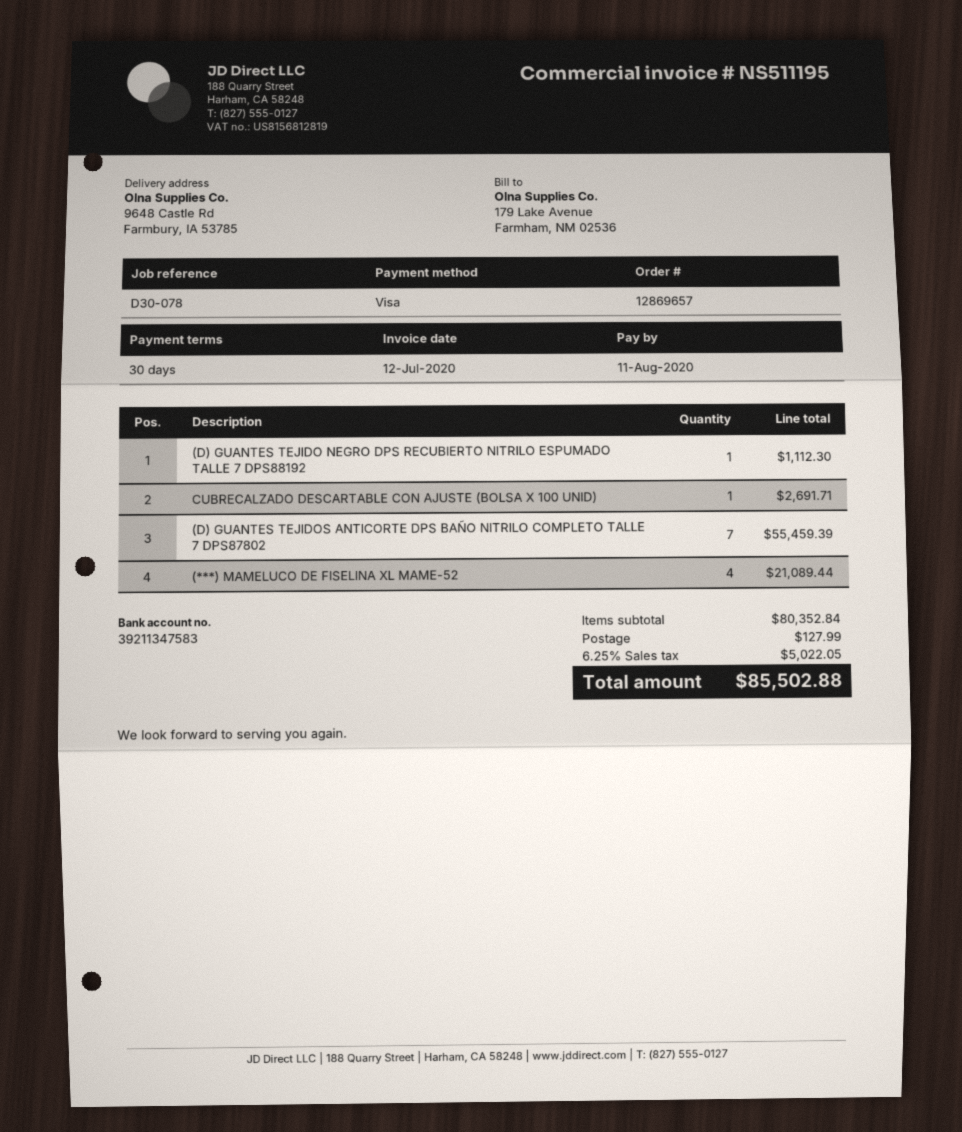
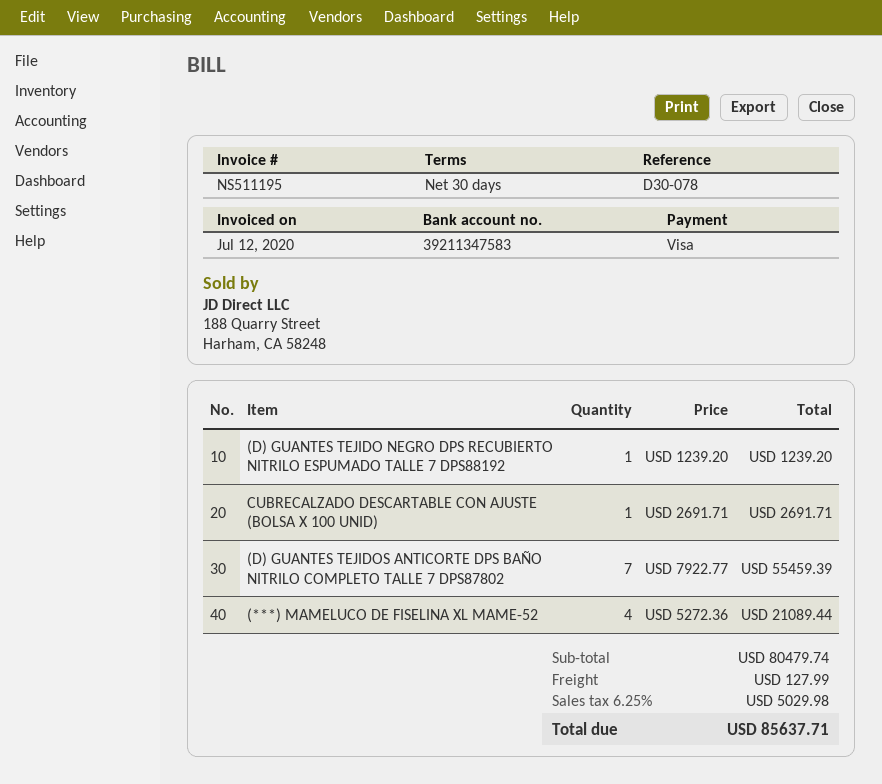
(D) GUANTES TEJIDO NEGRO DPS RECUBIERTO NITRILO ESPUMADO TALLE 7 DPS88192: 1 for 1112.30 -> 1 for 1239.20
subtotal: 80352.84 -> 80479.74
tax: 6.25% = 5022.05 -> 6.25% = 5029.98
total: 85502.88 -> 85637.71

